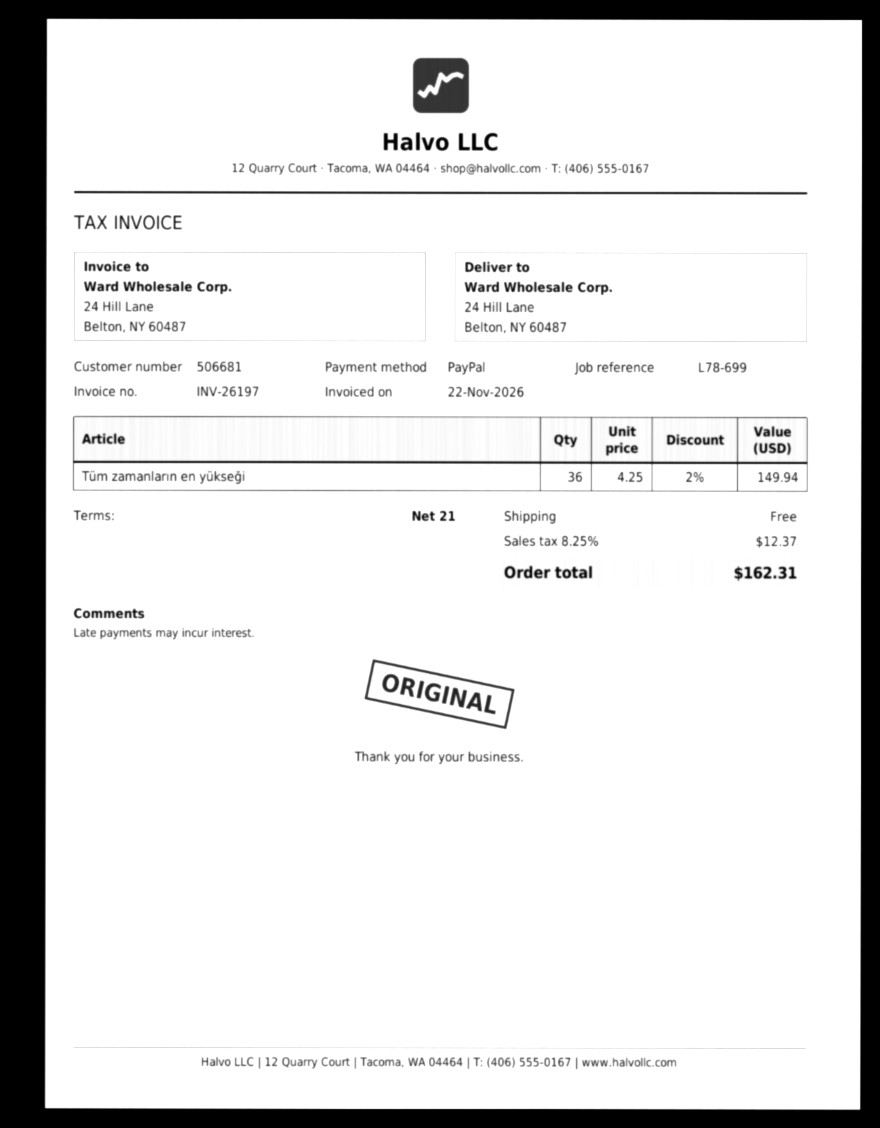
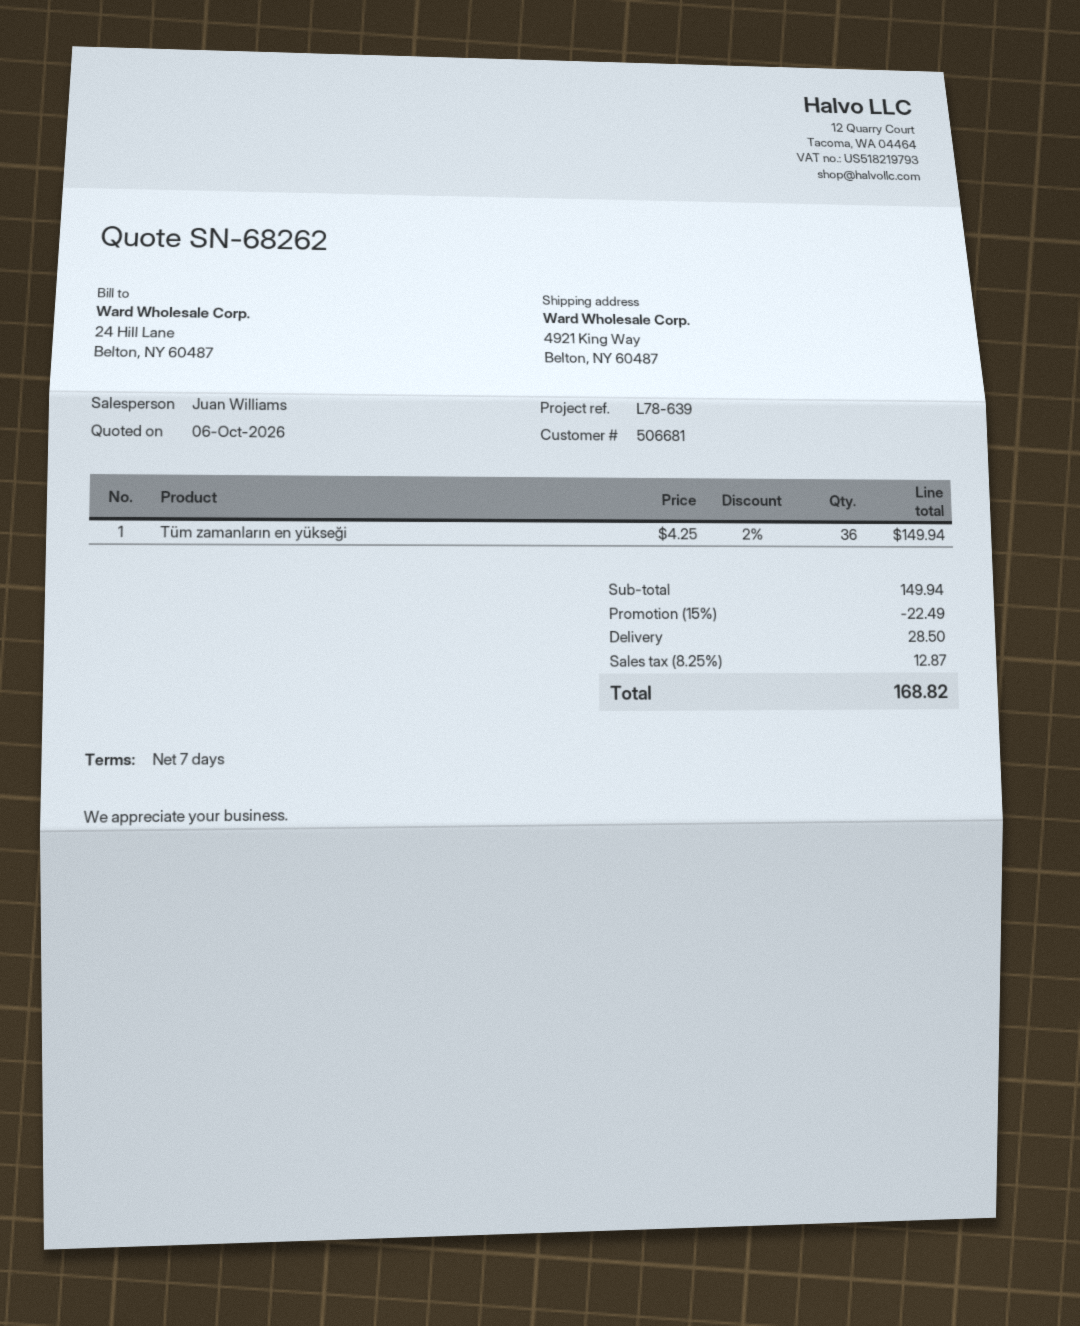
payment terms: 21 days -> 7 days
reference: L78-699 -> L78-639
ship to: 24 Hill Lane, Belton, NY 60487 -> 4921 King Way, Belton, NY 60487
discount: none -> 15% = 22.49
shipping: 0.00 -> 28.50
tax: 8.25% = 12.37 -> 8.25% = 12.87
total: 162.31 -> 168.82

